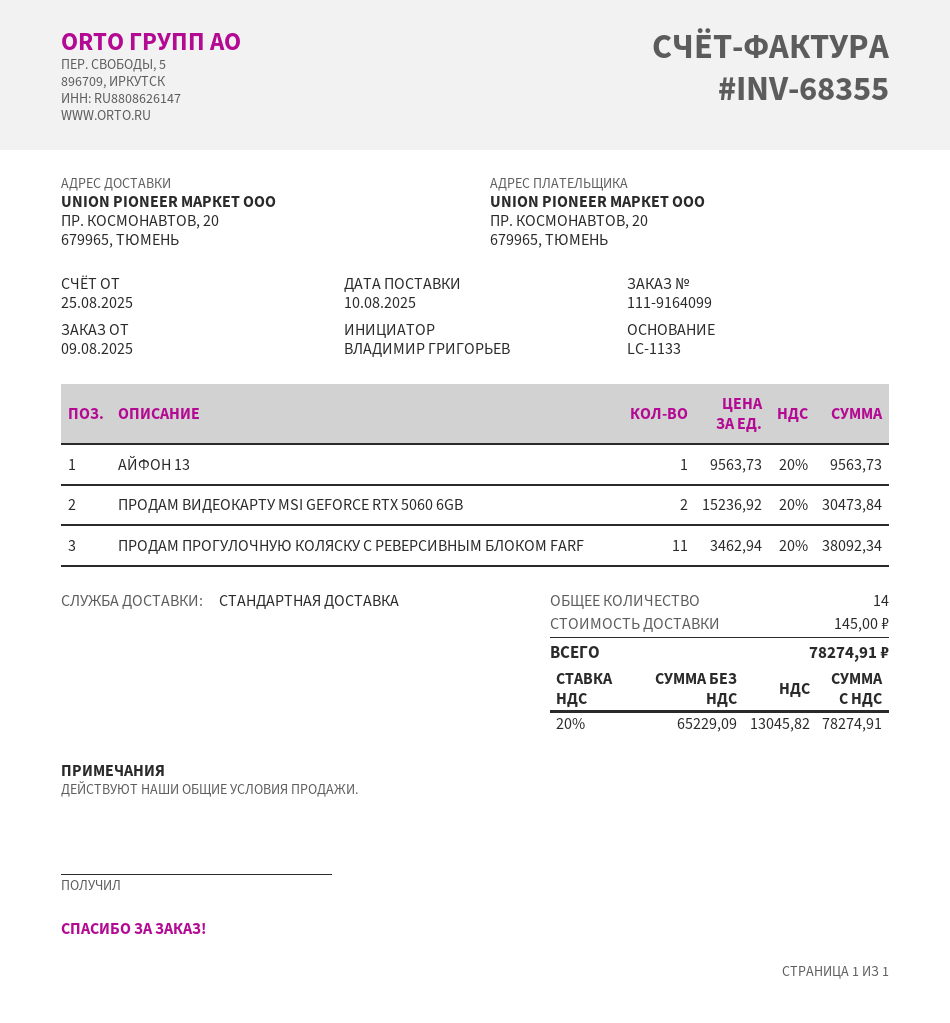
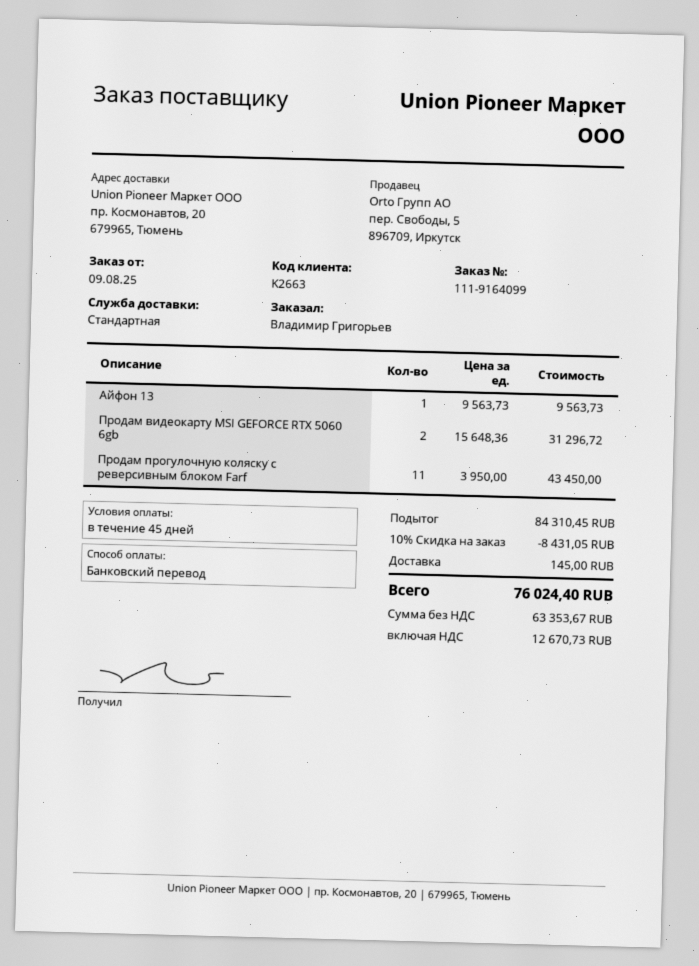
ПРОДАМ ВИДЕОКАРТУ MSI GEFORCE RTX 5060 6GB: 2 x 15236.92 = 30473.84 -> 2 x 15648.36 = 31296.72
ПРОДАМ ПРОГУЛОЧНУЮ КОЛЯСКУ С РЕВЕРСИВНЫМ БЛОКОМ FARF: 11 x 3462.94 = 38092.34 -> 11 x 3950.00 = 43450.00
discount: none -> 10% = 8431.05
net: 65229.09 -> 63353.67
tax: 13045.82 -> 12670.73
total: 78274.91 -> 76024.40

